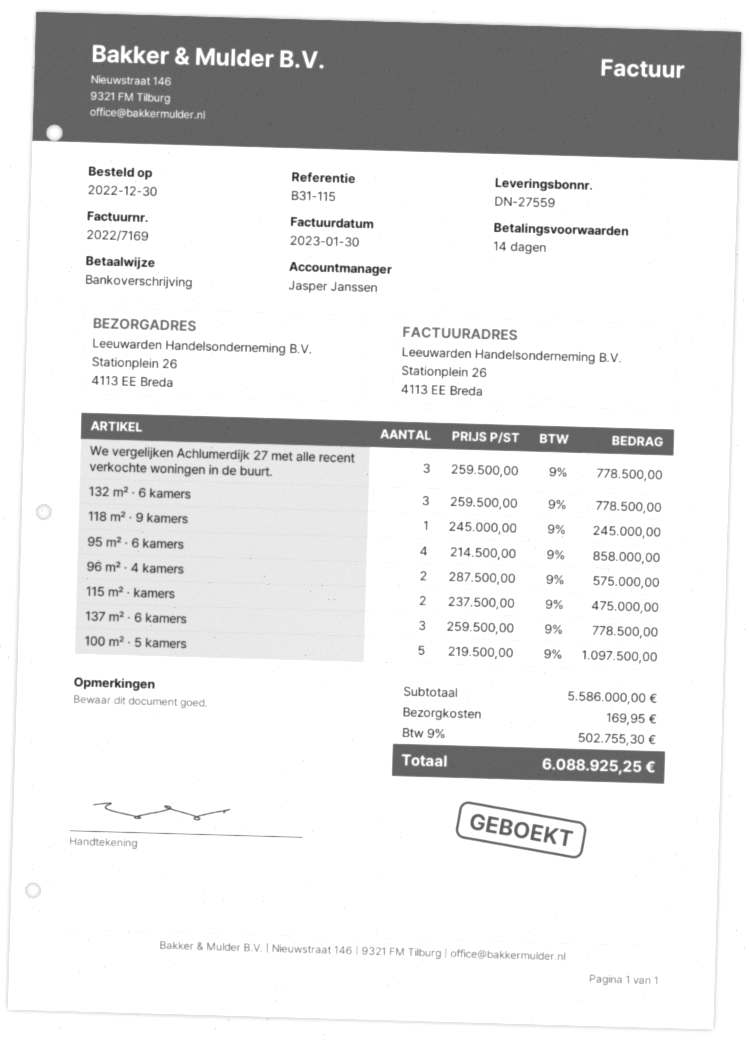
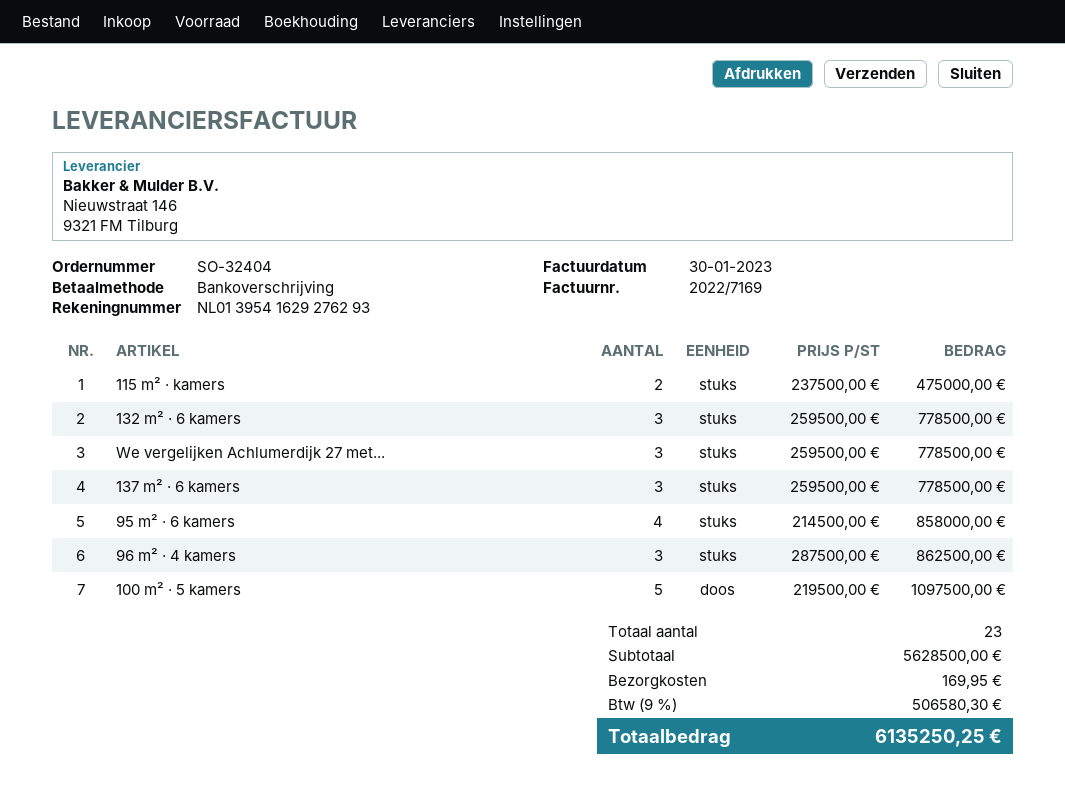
118 m² · 9 kamers: 1 x 245000.00 = 245000.00 -> none
96 m² · 4 kamers: 2 x 287500.00 = 575000.00 -> 3 x 287500.00 = 862500.00
subtotal: 5586000.00 -> 5628500.00
tax: 9% = 502755.30 -> 9% = 506580.30
total: 6088925.25 -> 6135250.25

